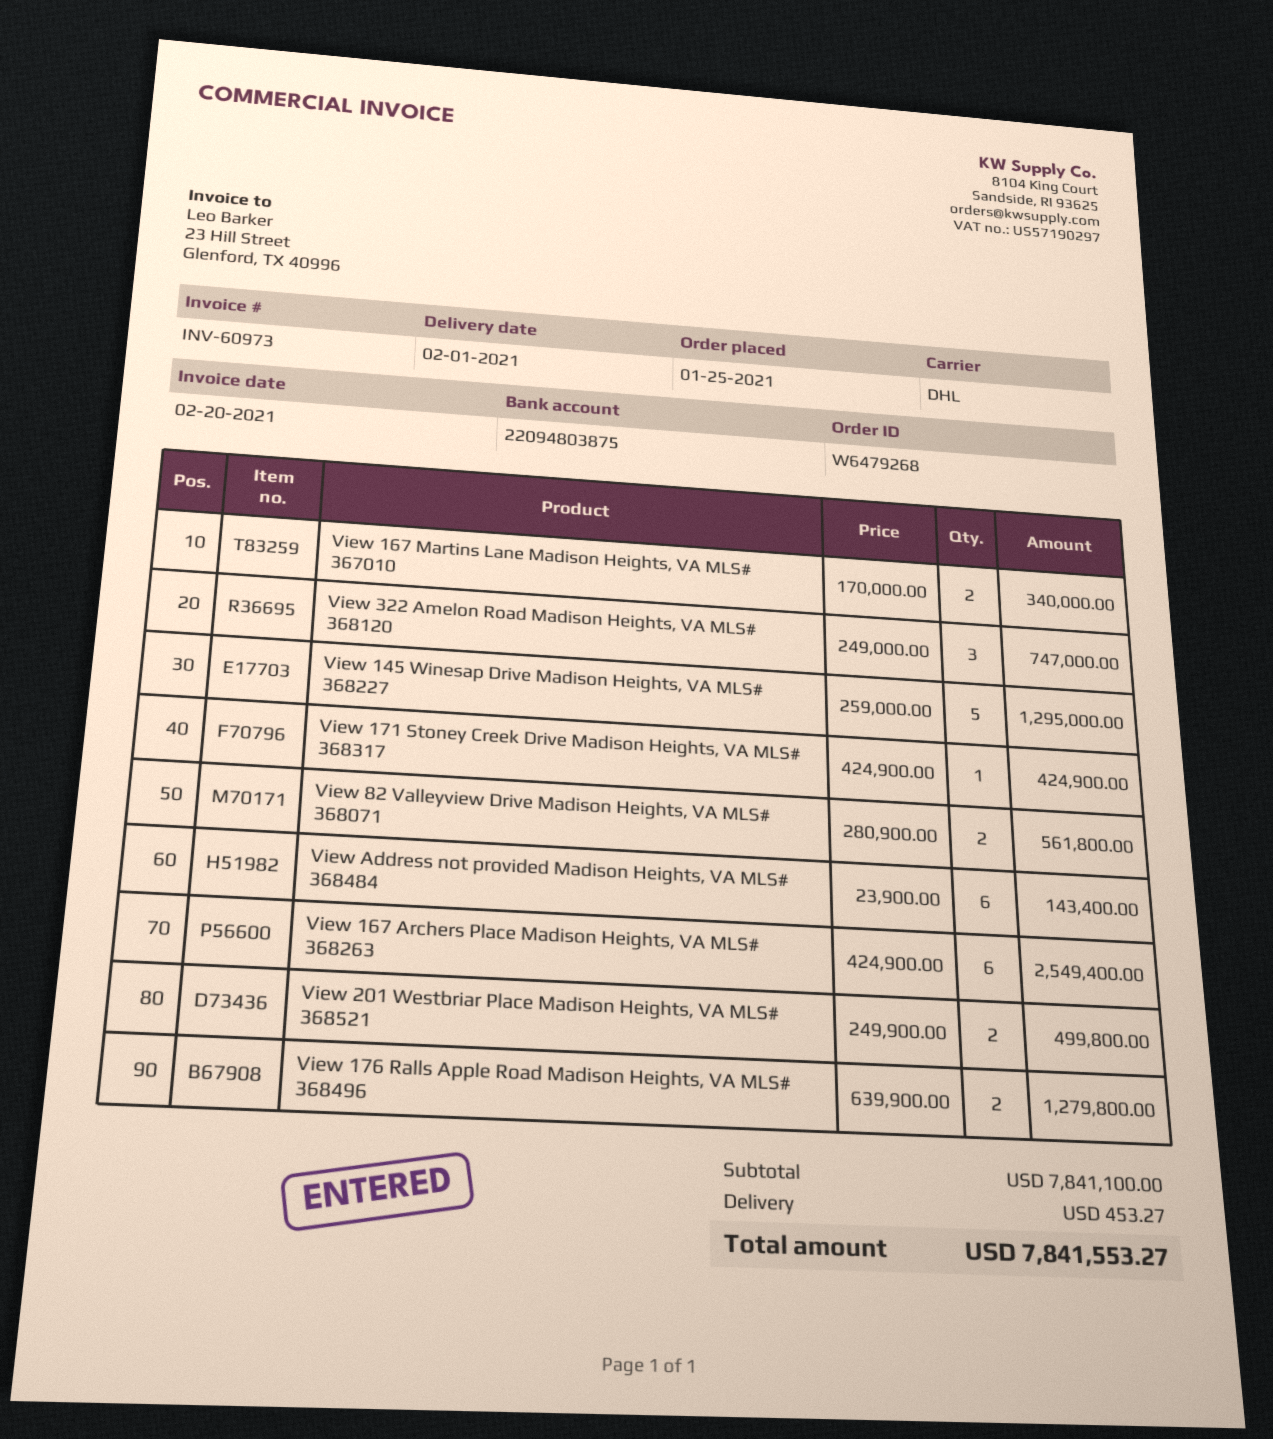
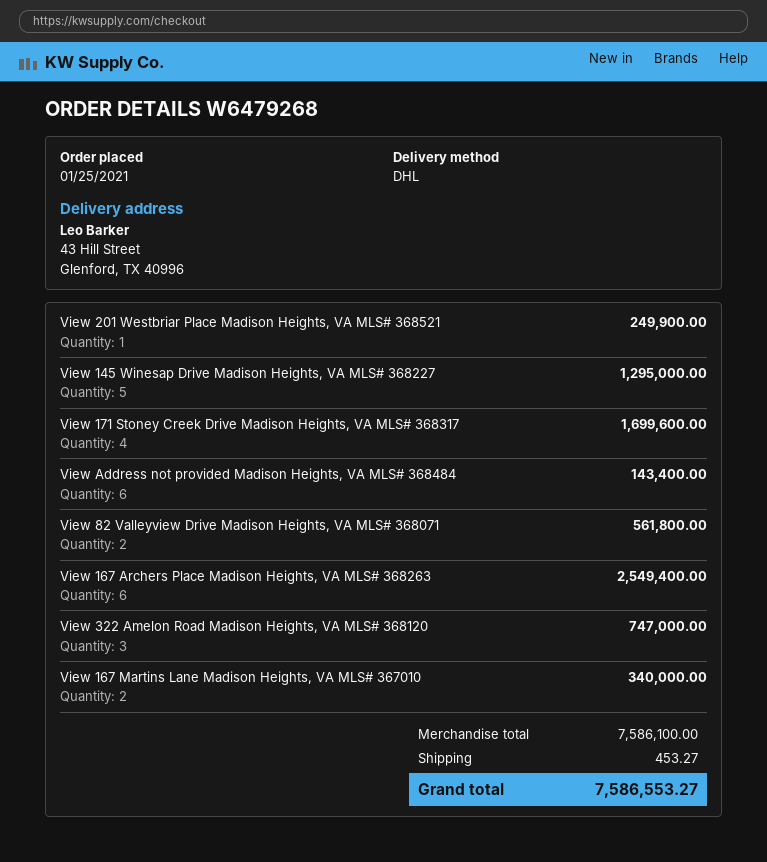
View 171 Stoney Creek Drive Madison Heights, VA MLS# 368317: 1 for 424900.00 -> 4 for 1699600.00
View 201 Westbriar Place Madison Heights, VA MLS# 368521: 2 for 499800.00 -> 1 for 249900.00
View 176 Ralls Apple Road Madison Heights, VA MLS# 368496: 2 for 1279800.00 -> none
subtotal: 7841100.00 -> 7586100.00
total: 7841553.27 -> 7586553.27

